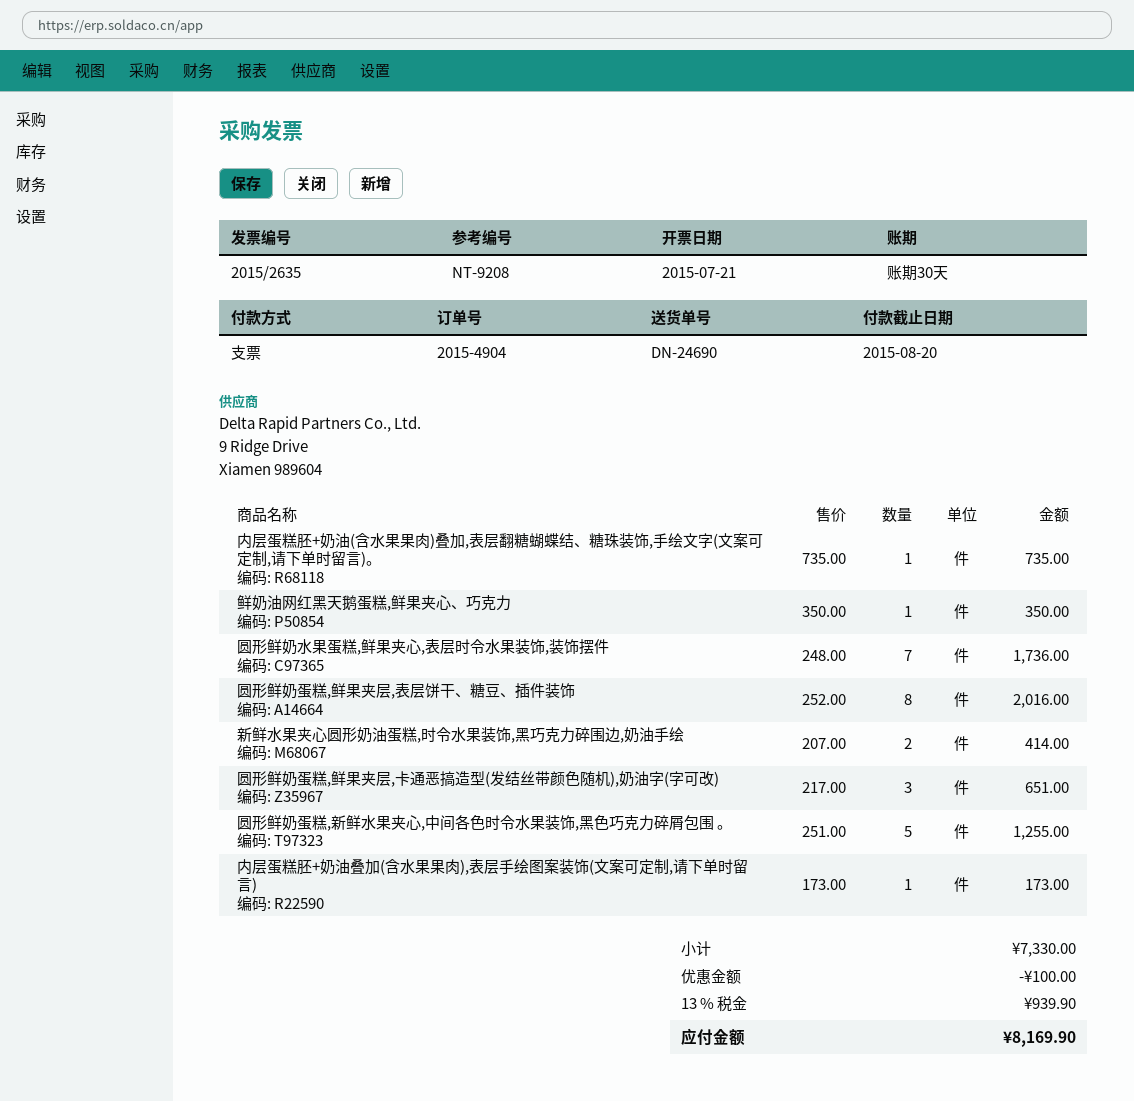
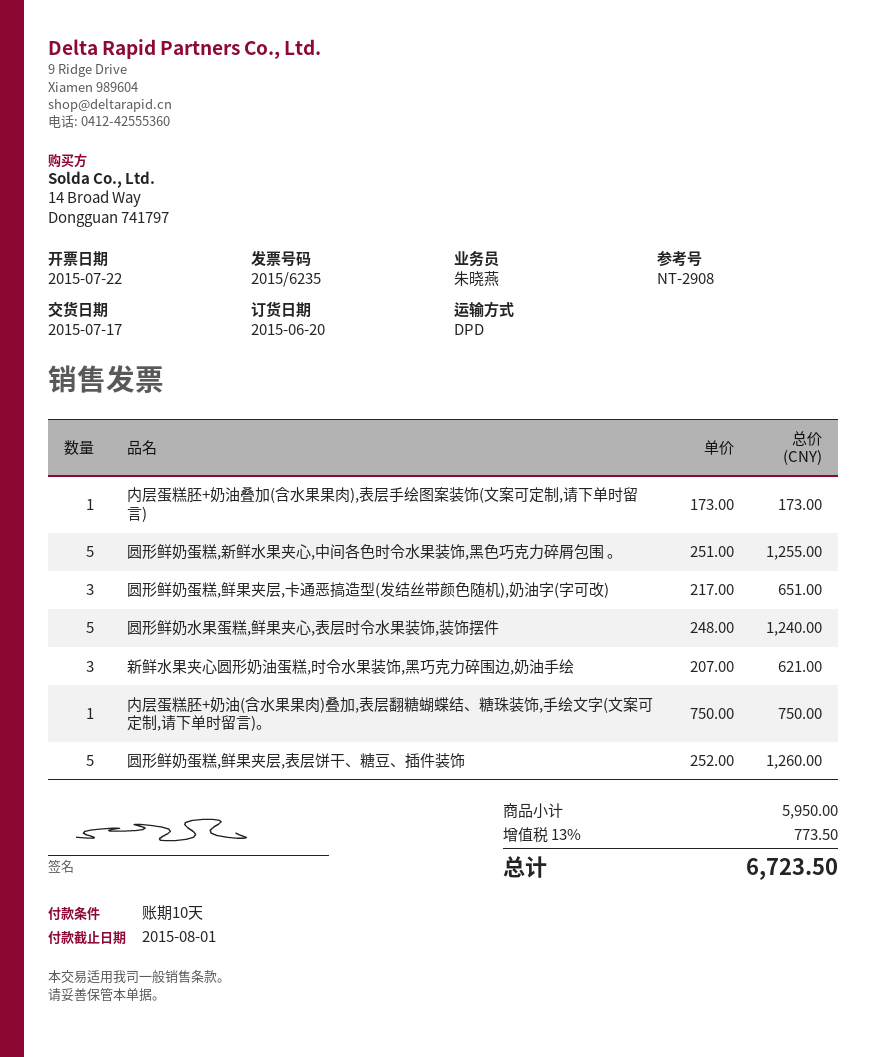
invoice number: 2015/2635 -> 2015/6235
invoice date: 2015-07-21 -> 2015-07-22
payment terms: 30 days -> 10 days
due date: 2015-08-20 -> 2015-08-01
reference: NT-9208 -> NT-2908
内层蛋糕胚+奶油(含水果果肉)叠加,表层翻糖蝴蝶结、糖珠装饰,手绘文字(文案可定制,请下单时留言)。: 1 x 735.00 = 735.00 -> 1 x 750.00 = 750.00
鲜奶油网红黑天鹅蛋糕,鲜果夹心、巧克力: 1 x 350.00 = 350.00 -> none
圆形鲜奶水果蛋糕,鲜果夹心,表层时令水果装饰,装饰摆件: 7 x 248.00 = 1736.00 -> 5 x 248.00 = 1240.00
圆形鲜奶蛋糕,鲜果夹层,表层饼干、糖豆、插件装饰: 8 x 252.00 = 2016.00 -> 5 x 252.00 = 1260.00
新鲜水果夹心圆形奶油蛋糕,时令水果装饰,黑巧克力碎围边,奶油手绘: 2 x 207.00 = 414.00 -> 3 x 207.00 = 621.00
subtotal: 7330.00 -> 5950.00
discount: 100.00 -> none
tax: 13% = 939.90 -> 13% = 773.50
total: 8169.90 -> 6723.50

